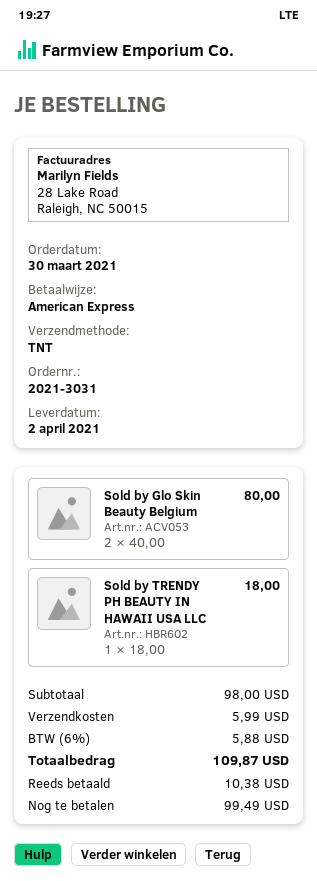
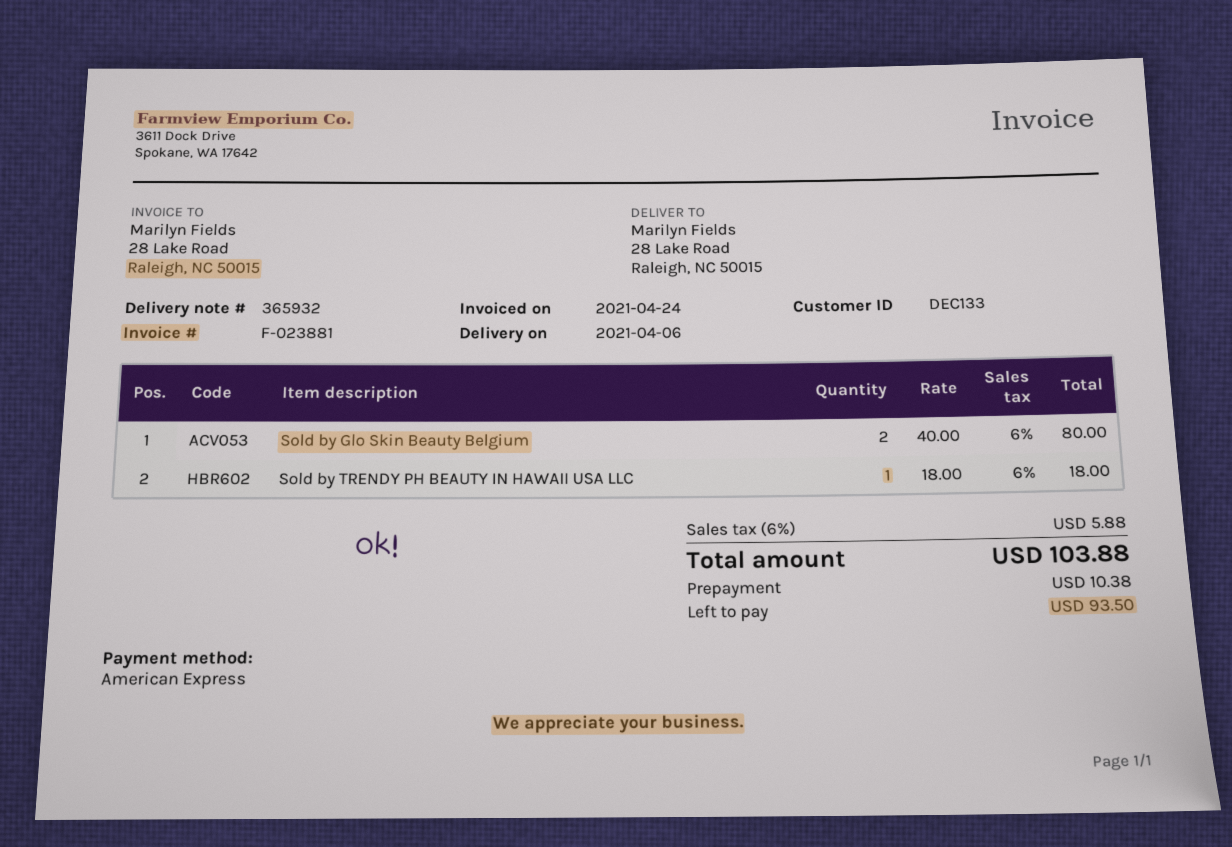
delivery date: 2021-04-02 -> 2021-04-06
shipping: 5.99 -> none
total: 109.87 -> 103.88
balance: 99.49 -> 93.50

